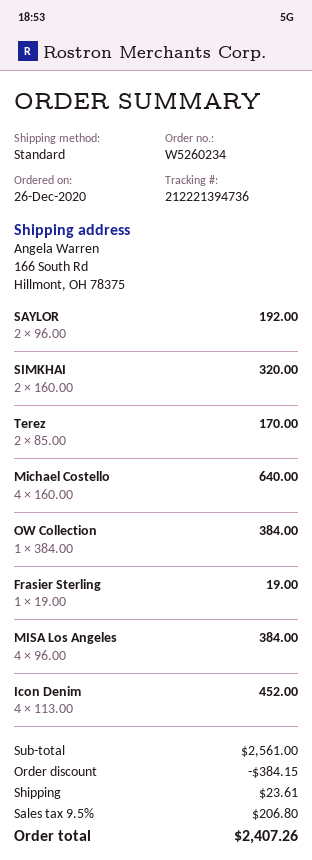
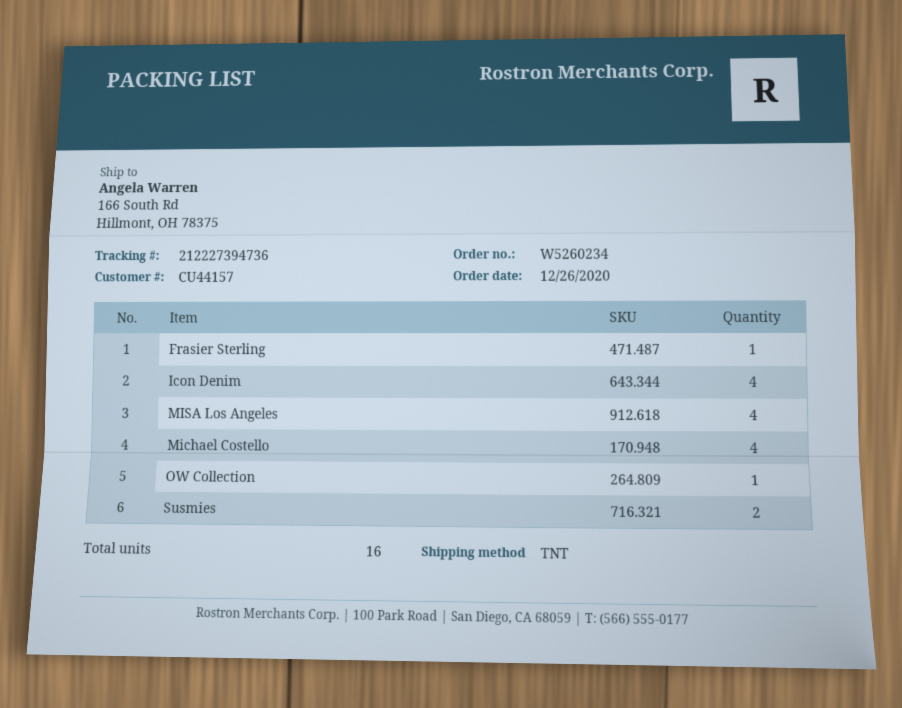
shipping method: standard -> TNT
tracking number: 212221394736 -> 212227394736
SAYLOR: 2 -> none
SIMKHAI: 2 -> none
Terez: 2 -> none
Susmies: none -> 2

